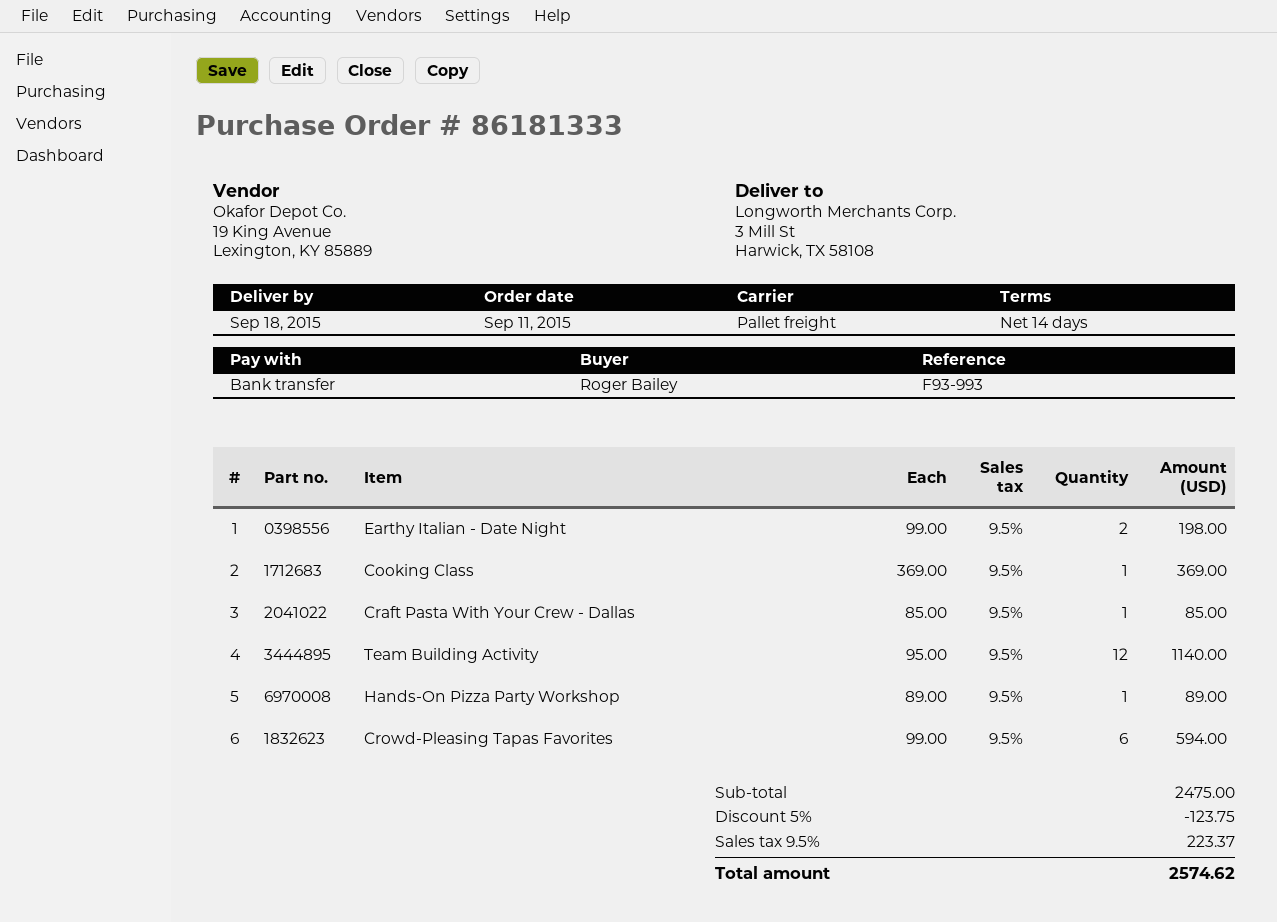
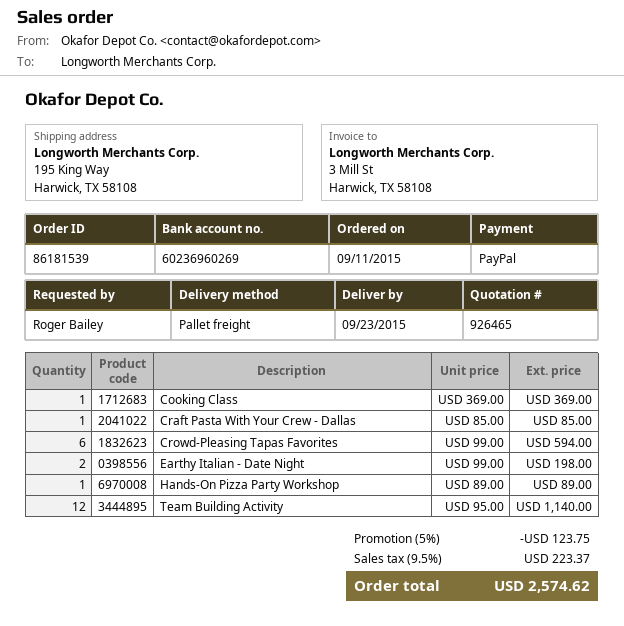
order number: 86181333 -> 86181539
delivery date: 2015-09-18 -> 2015-09-23
payment method: bank transfer -> PayPal
ship to: 3 Mill St, Harwick, TX 58108 -> 195 King Way, Harwick, TX 58108

